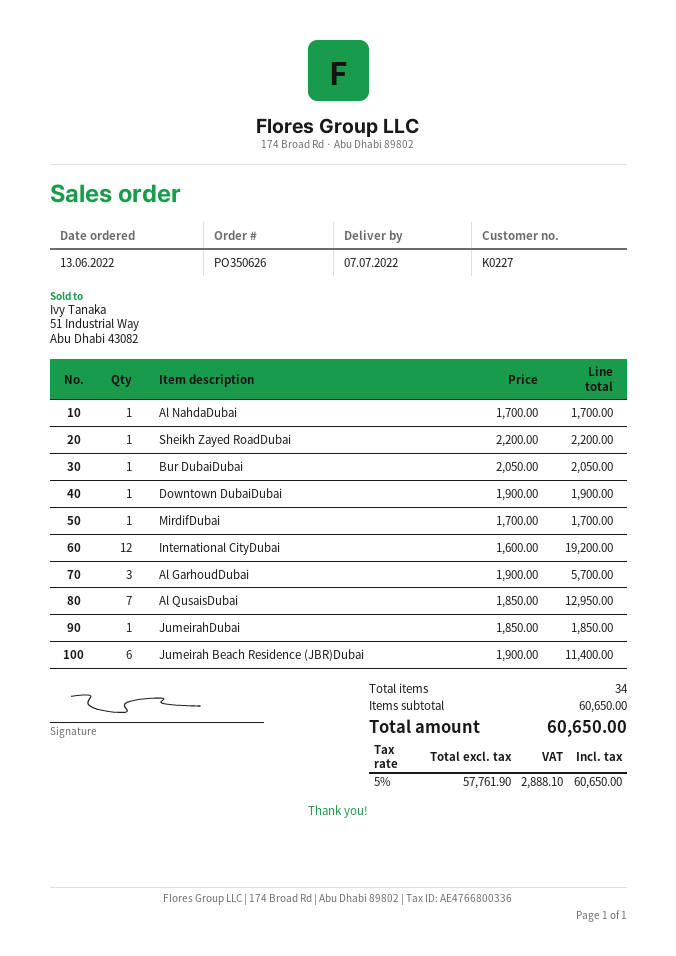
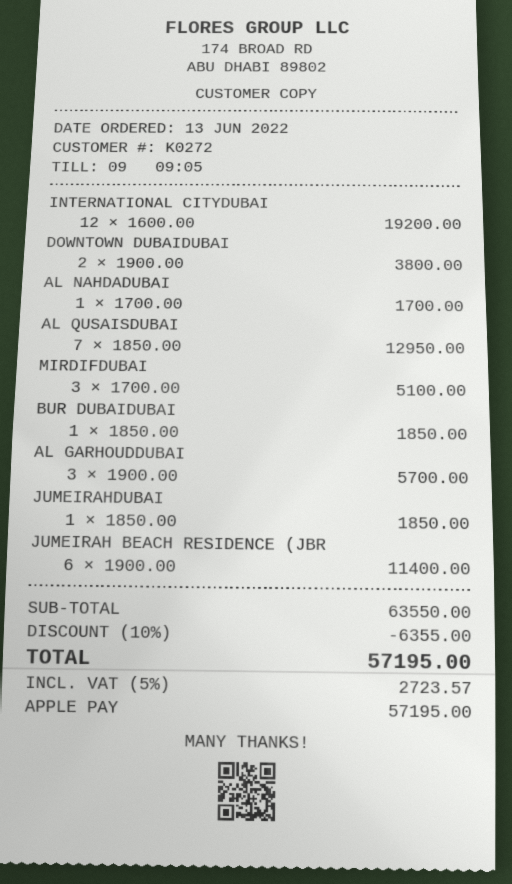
customer number: K0227 -> K0272
Sheikh Zayed RoadDubai: 1 x 2200.00 = 2200.00 -> none
Bur DubaiDubai: 1 x 2050.00 = 2050.00 -> 1 x 1850.00 = 1850.00
Downtown DubaiDubai: 1 x 1900.00 = 1900.00 -> 2 x 1900.00 = 3800.00
MirdifDubai: 1 x 1700.00 = 1700.00 -> 3 x 1700.00 = 5100.00
subtotal: 60650.00 -> 63550.00
discount: none -> 10% = 6355.00
tax: 5% = 2888.10 -> 5% = 2723.57
total: 60650.00 -> 57195.00

